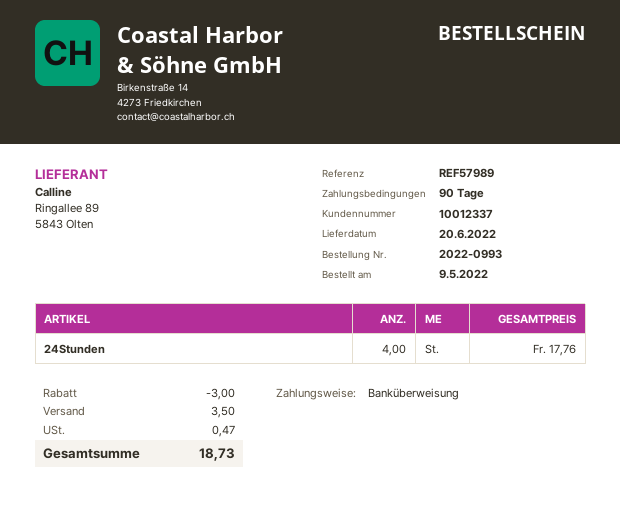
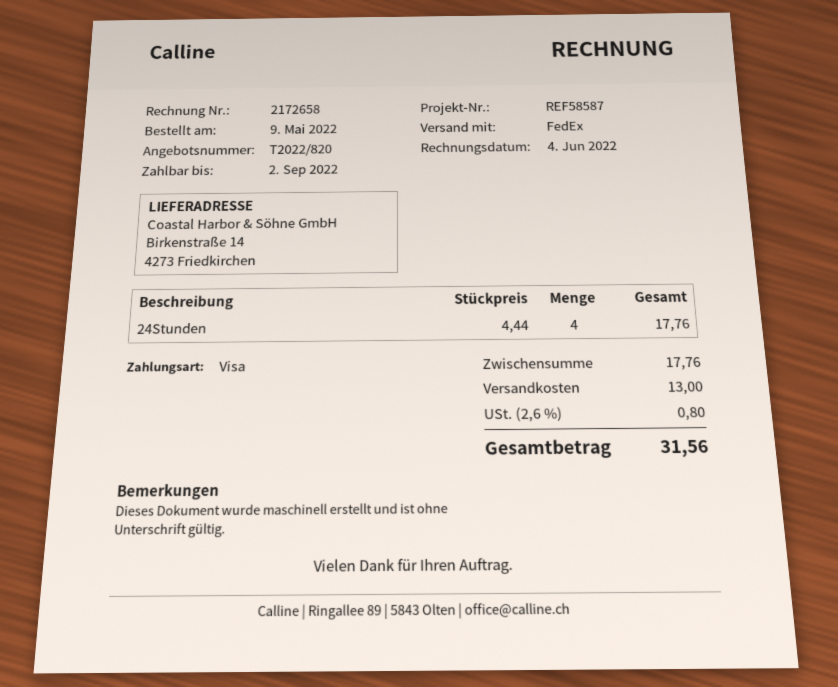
reference: REF57989 -> REF58587
payment method: bank transfer -> Visa
discount: 3.00 -> none
shipping: 3.50 -> 13.00
tax: 0.47 -> 0.80
total: 18.73 -> 31.56

